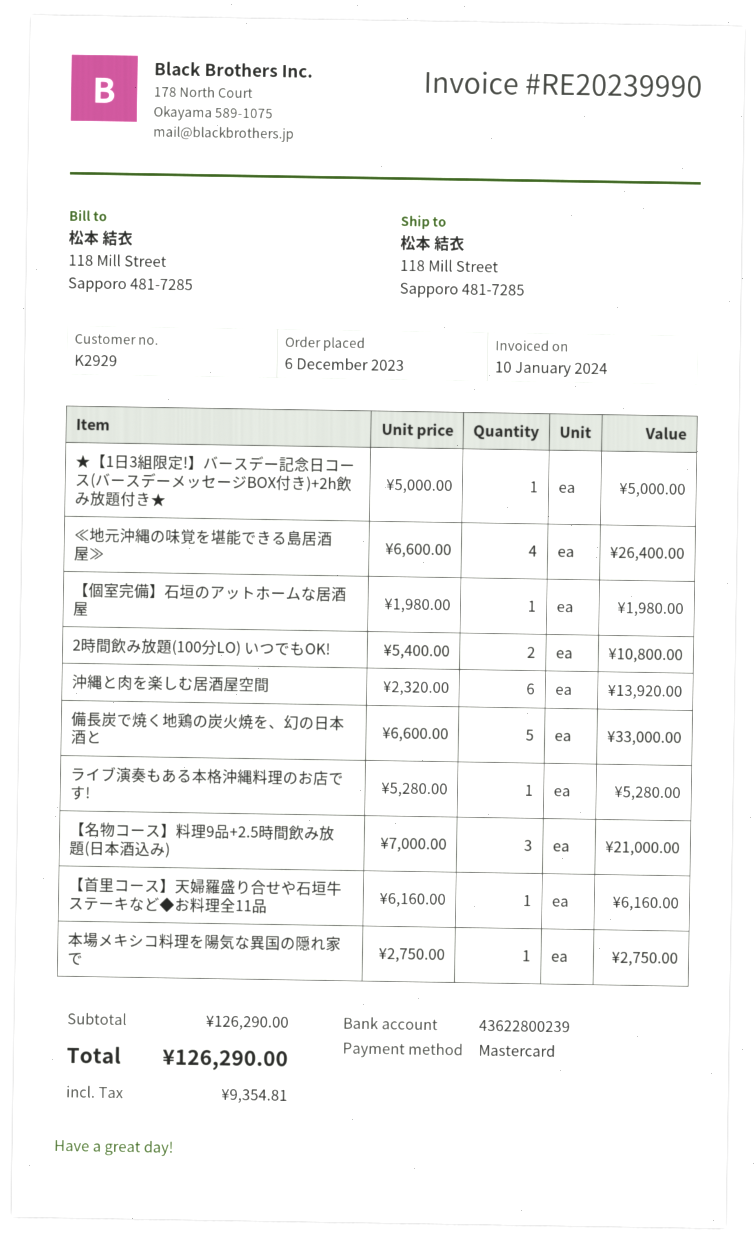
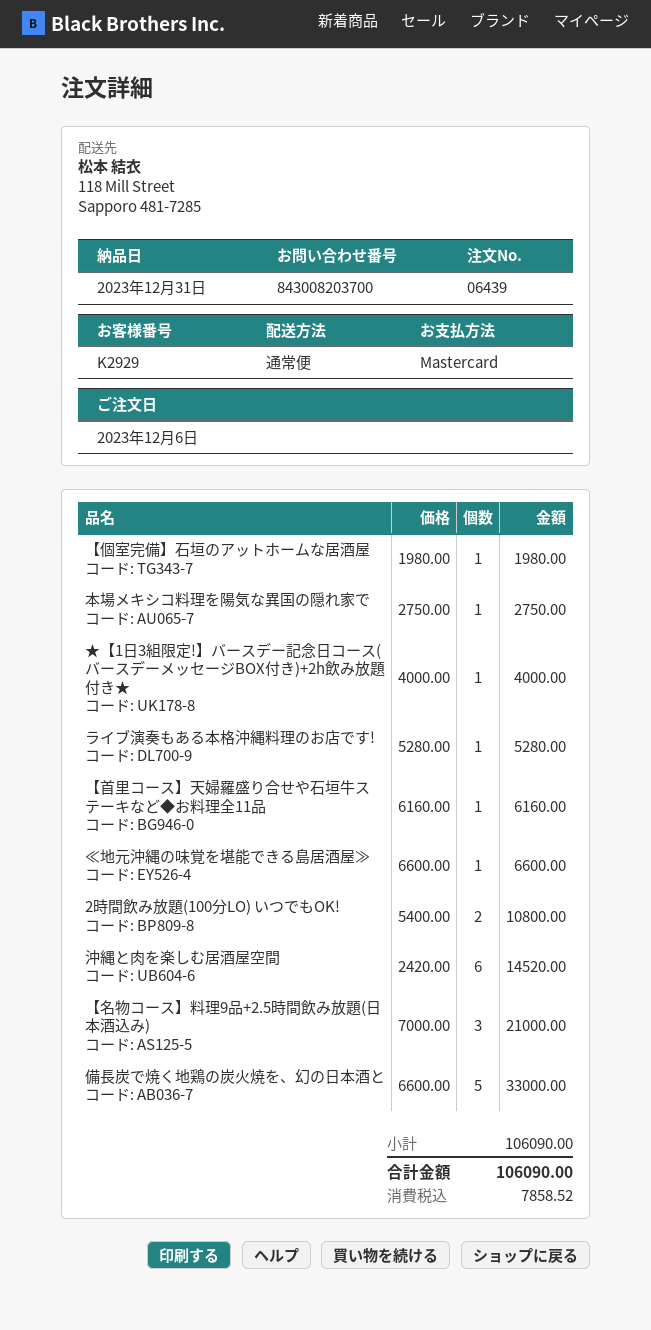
★【1日3組限定!】バースデー記念日コース(バースデーメッセージBOX付き)+2h飲み放題付き★: 1 x 5000.00 = 5000.00 -> 1 x 4000.00 = 4000.00
≪地元沖縄の味覚を堪能できる島居酒屋≫: 4 x 6600.00 = 26400.00 -> 1 x 6600.00 = 6600.00
沖縄と肉を楽しむ居酒屋空間: 6 x 2320.00 = 13920.00 -> 6 x 2420.00 = 14520.00
subtotal: 126290.00 -> 106090.00
tax: 9354.81 -> 7858.52
total: 126290.00 -> 106090.00

